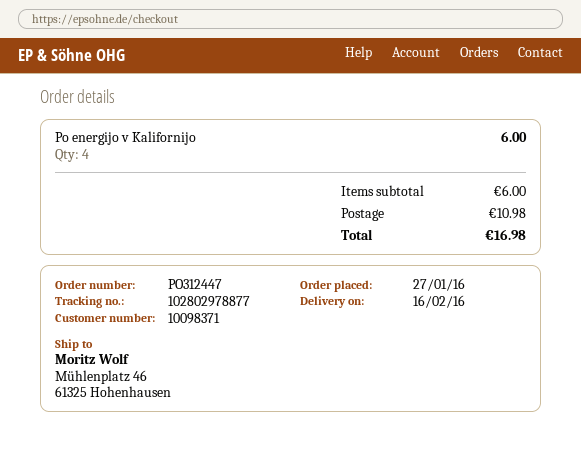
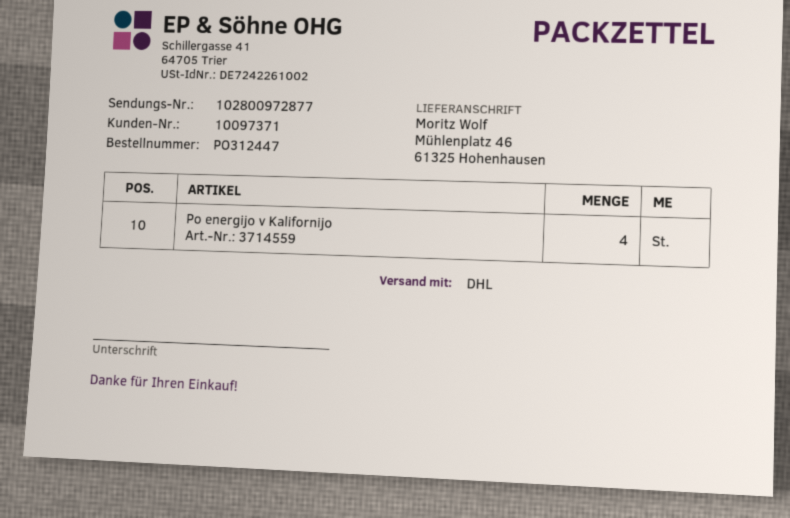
customer number: 10098371 -> 10097371
tracking number: 102802978877 -> 102800972877

